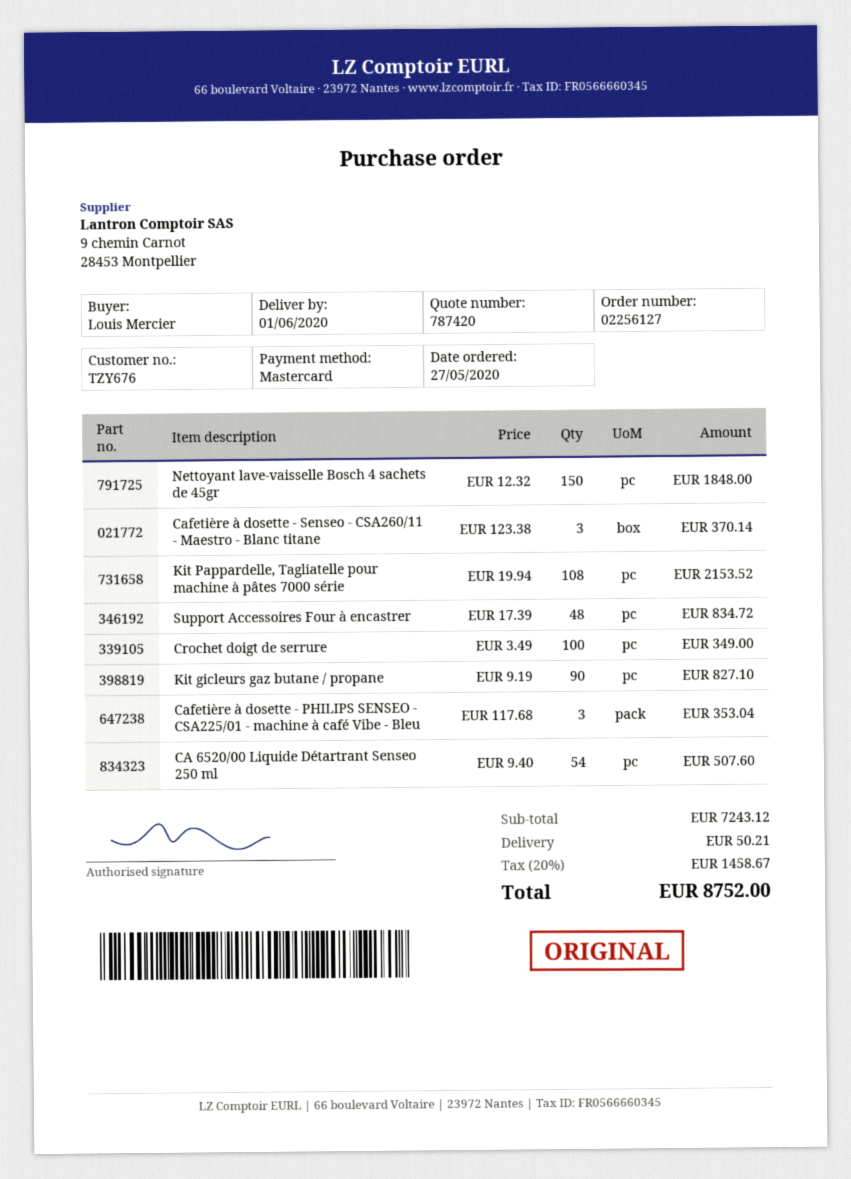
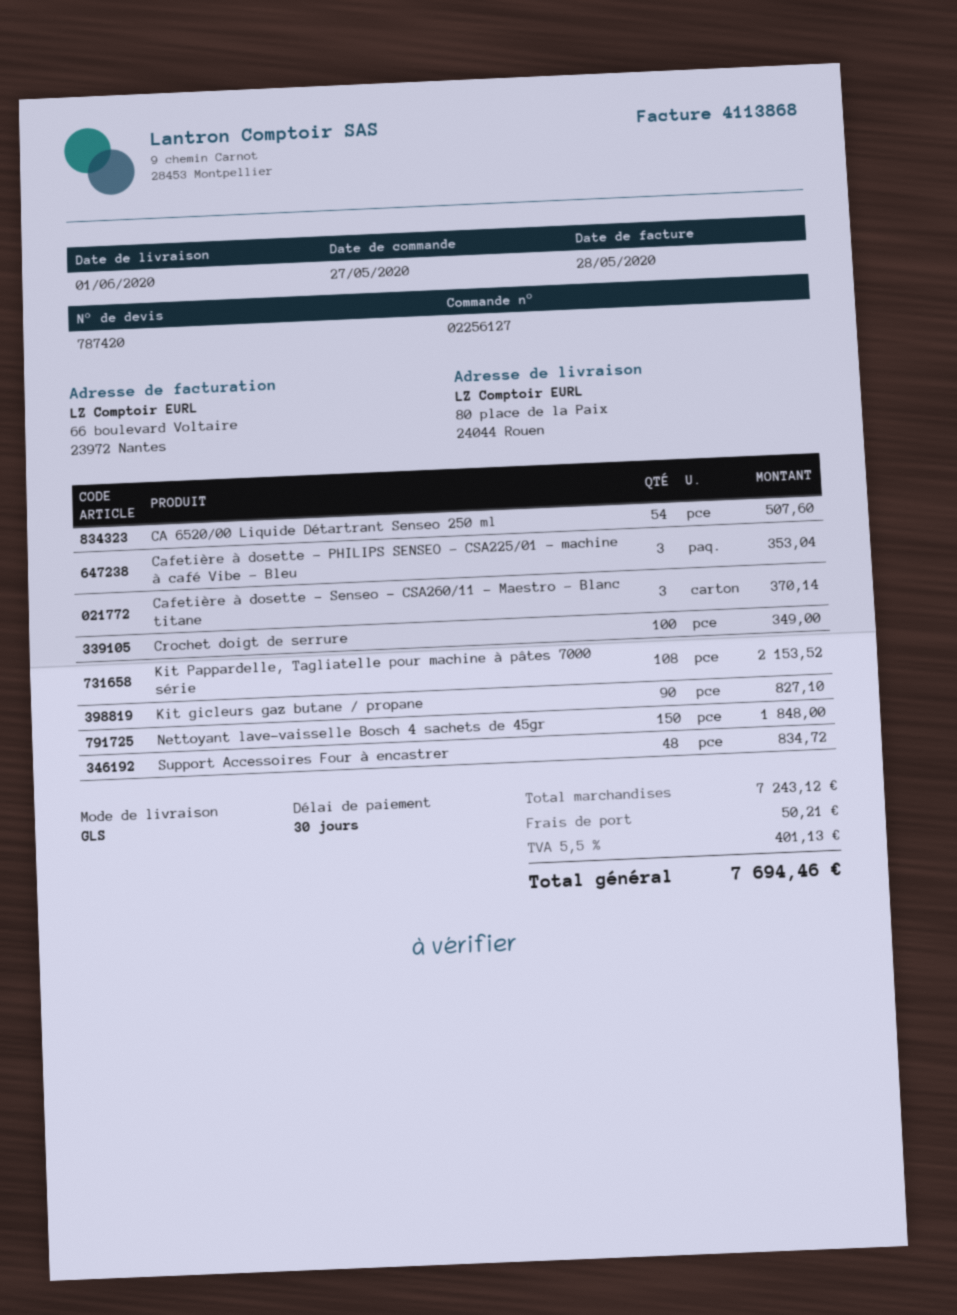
tax: 20% = 1458.67 -> 5.5% = 401.13
total: 8752.00 -> 7694.46

